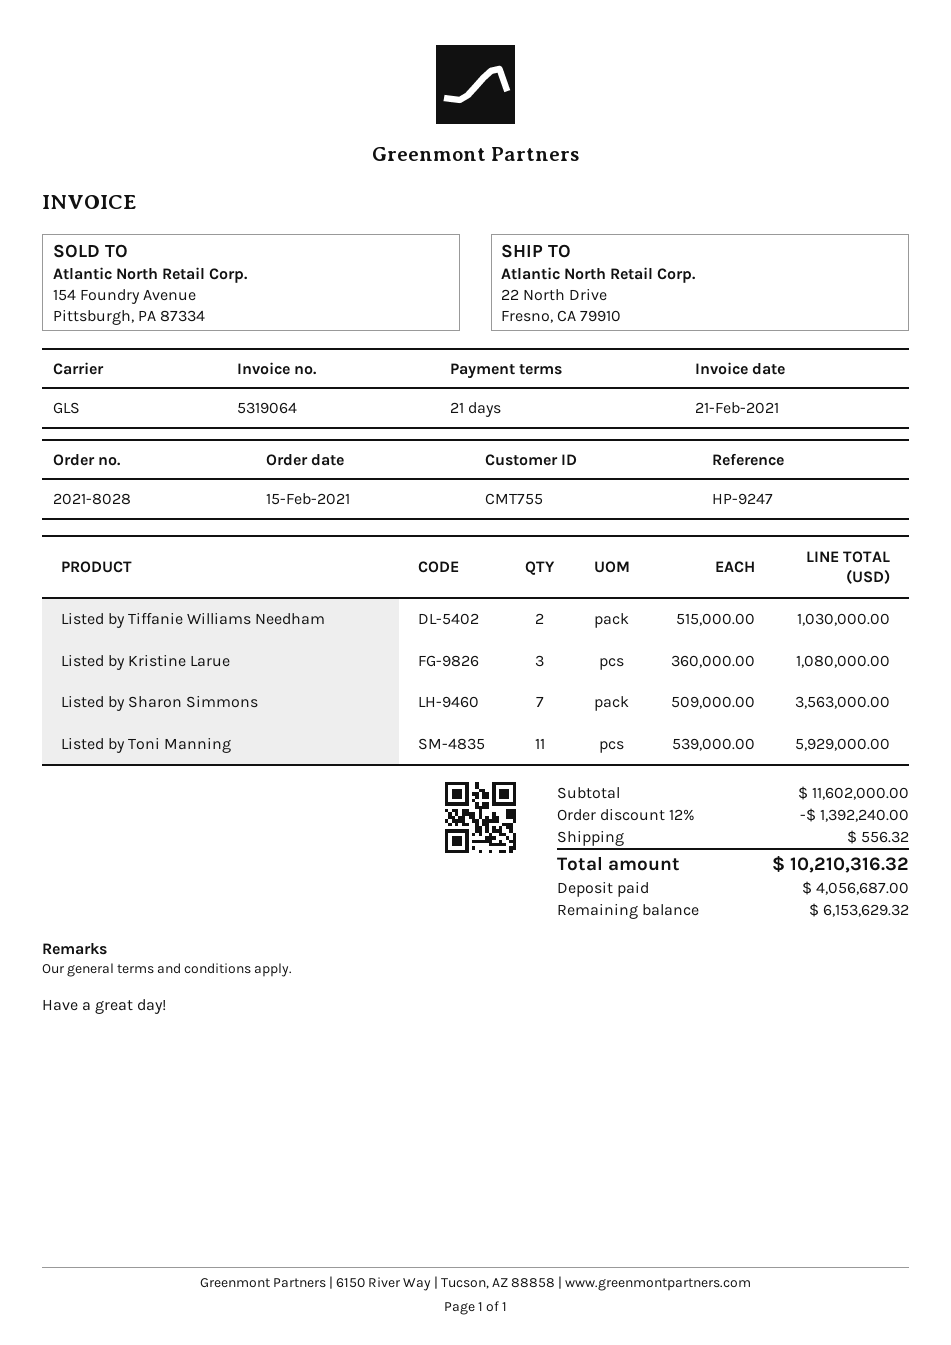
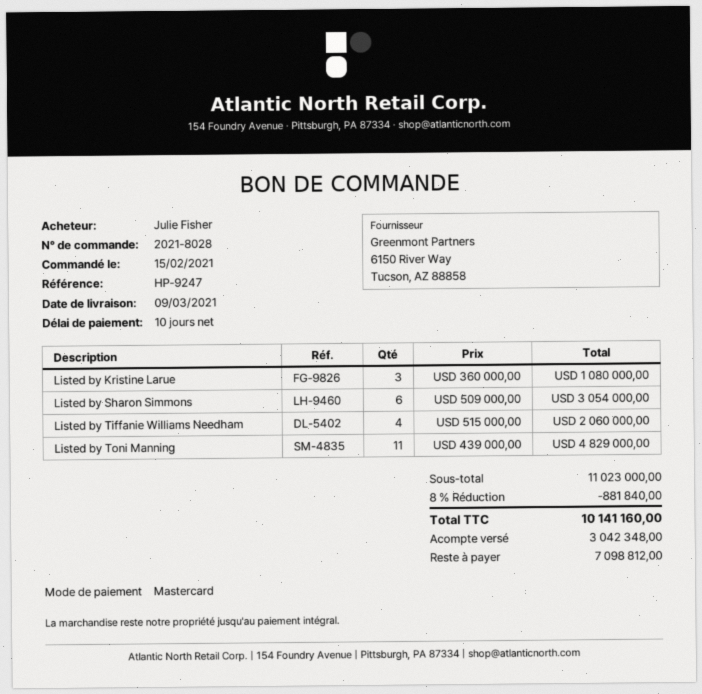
payment terms: 21 days -> 10 days
Listed by Tiffanie Williams Needham: 2 x 515000.00 = 1030000.00 -> 4 x 515000.00 = 2060000.00
Listed by Sharon Simmons: 7 x 509000.00 = 3563000.00 -> 6 x 509000.00 = 3054000.00
Listed by Toni Manning: 11 x 539000.00 = 5929000.00 -> 11 x 439000.00 = 4829000.00
subtotal: 11602000.00 -> 11023000.00
discount: 12% = 1392240.00 -> 8% = 881840.00
shipping: 556.32 -> none
total: 10210316.32 -> 10141160.00
deposit: 4056687.00 -> 3042348.00
balance: 6153629.32 -> 7098812.00

